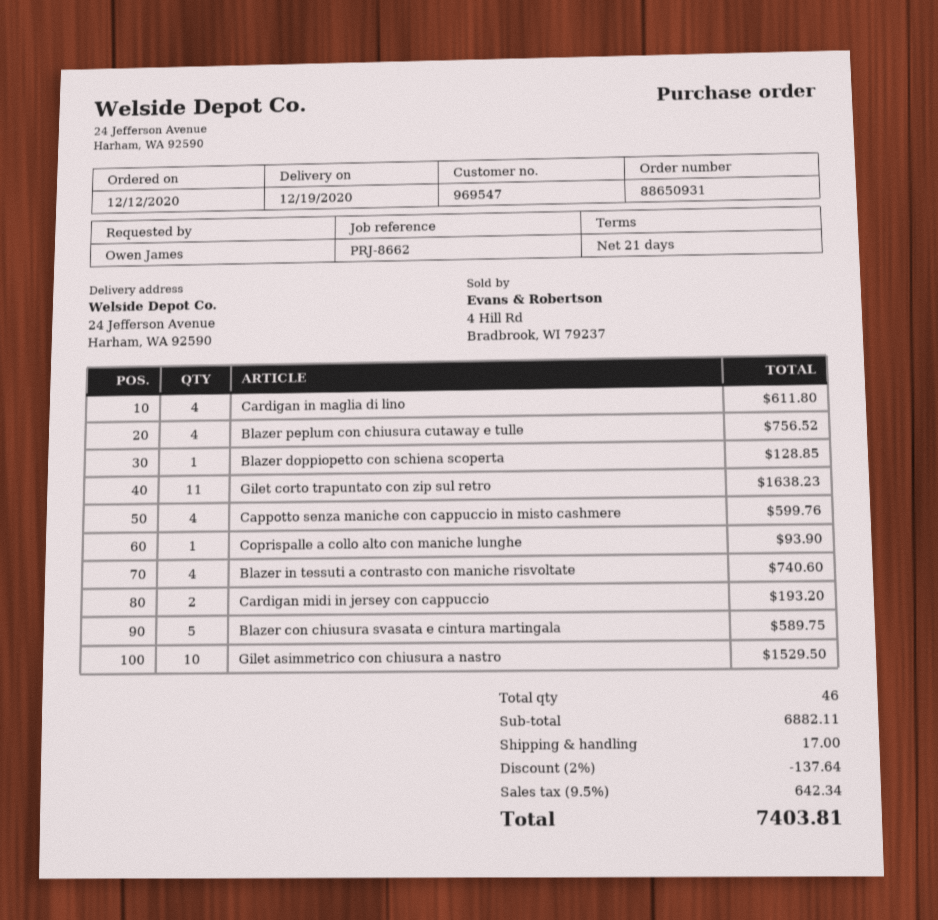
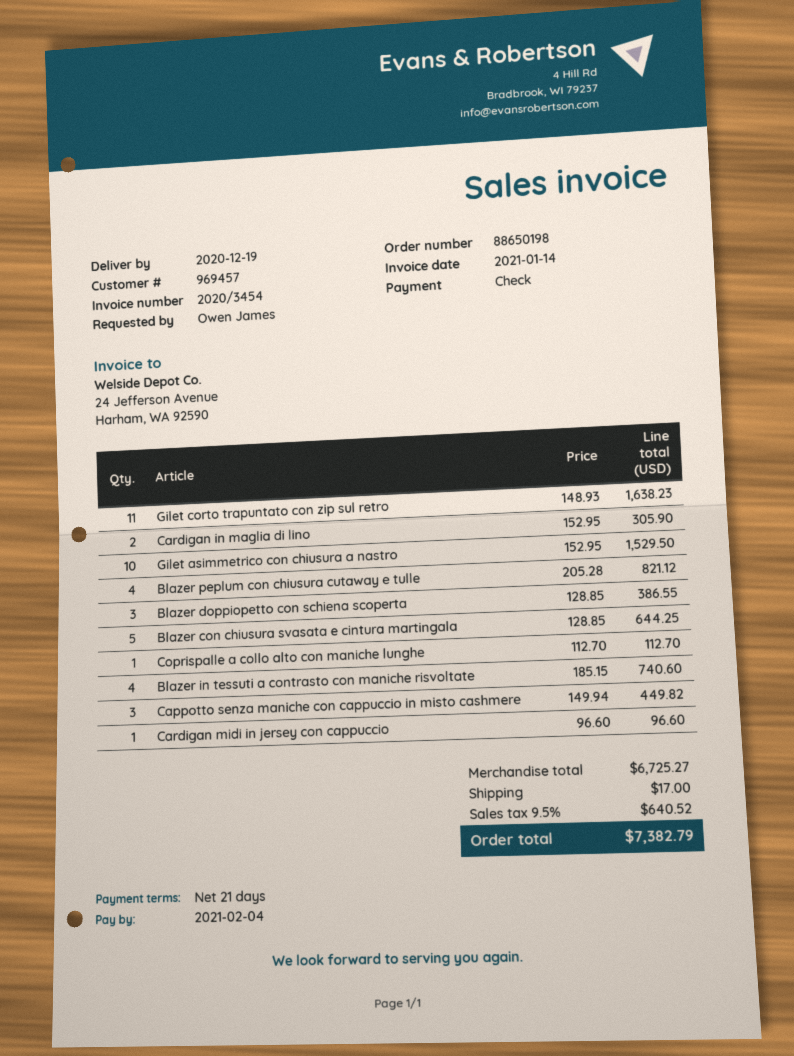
order number: 88650931 -> 88650198
customer number: 969547 -> 969457
Cardigan in maglia di lino: 4 for 611.80 -> 2 for 305.90
Blazer peplum con chiusura cutaway e tulle: 4 for 756.52 -> 4 for 821.12
Blazer doppiopetto con schiena scoperta: 1 for 128.85 -> 3 for 386.55
Cappotto senza maniche con cappuccio in misto cashmere: 4 for 599.76 -> 3 for 449.82
Coprispalle a collo alto con maniche lunghe: 1 for 93.90 -> 1 for 112.70
Cardigan midi in jersey con cappuccio: 2 for 193.20 -> 1 for 96.60
Blazer con chiusura svasata e cintura martingala: 5 for 589.75 -> 5 for 644.25
subtotal: 6882.11 -> 6725.27
discount: 2% = 137.64 -> none
tax: 9.5% = 642.34 -> 9.5% = 640.52
total: 7403.81 -> 7382.79

